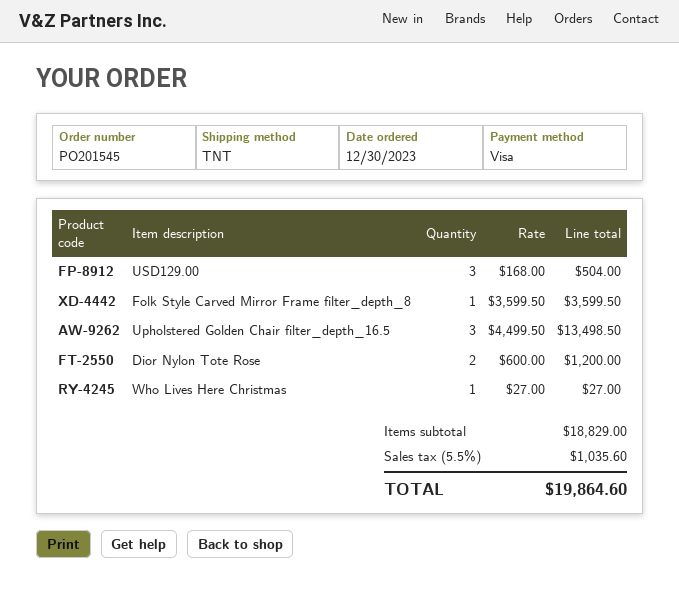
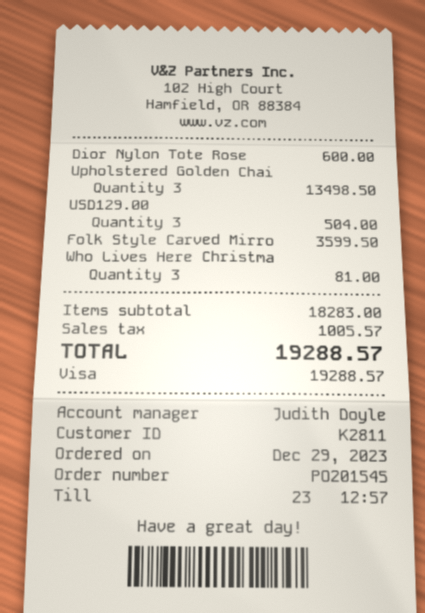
order date: 2023-12-30 -> 2023-12-29
Dior Nylon Tote Rose: 2 for 1200.00 -> 1 for 600.00
Who Lives Here Christmas: 1 for 27.00 -> 3 for 81.00
subtotal: 18829.00 -> 18283.00
tax: 1035.60 -> 1005.57
total: 19864.60 -> 19288.57

